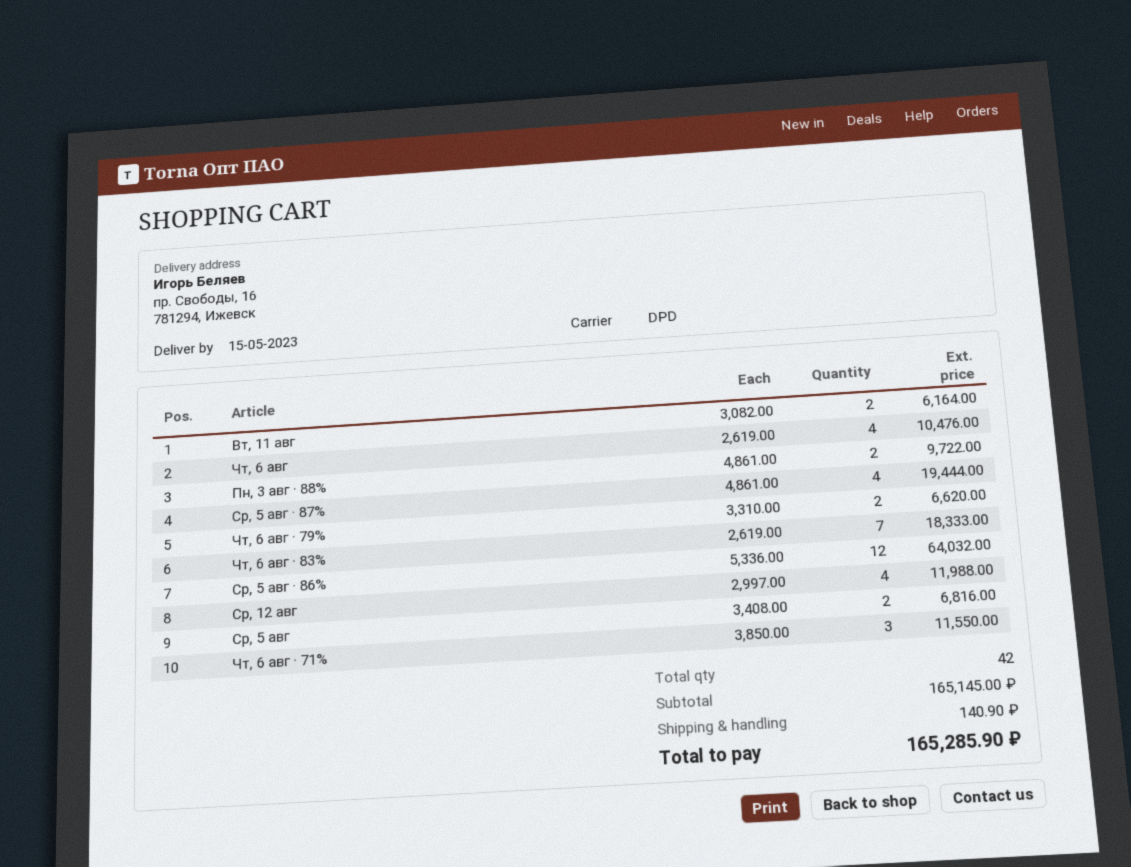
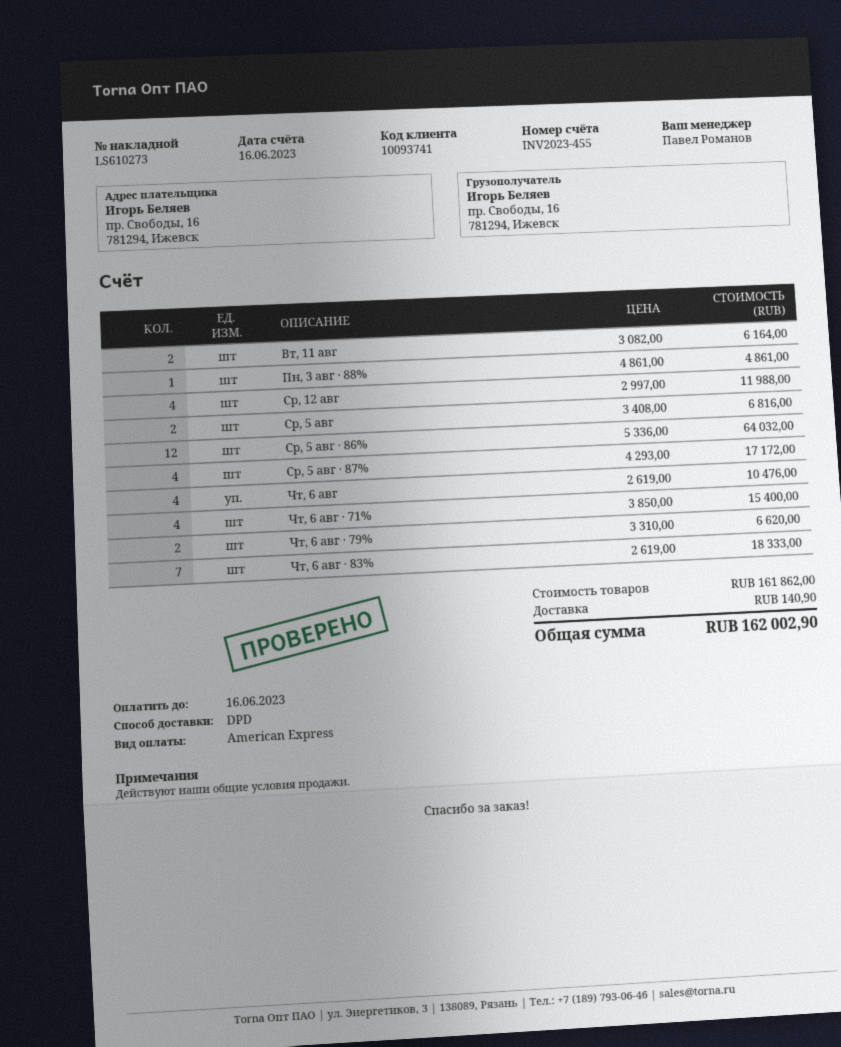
Пн, 3 авг · 88%: 2 x 4861.00 = 9722.00 -> 1 x 4861.00 = 4861.00
Ср, 5 авг · 87%: 4 x 4861.00 = 19444.00 -> 4 x 4293.00 = 17172.00
Чт, 6 авг · 71%: 3 x 3850.00 = 11550.00 -> 4 x 3850.00 = 15400.00
subtotal: 165145.00 -> 161862.00
total: 165285.90 -> 162002.90

